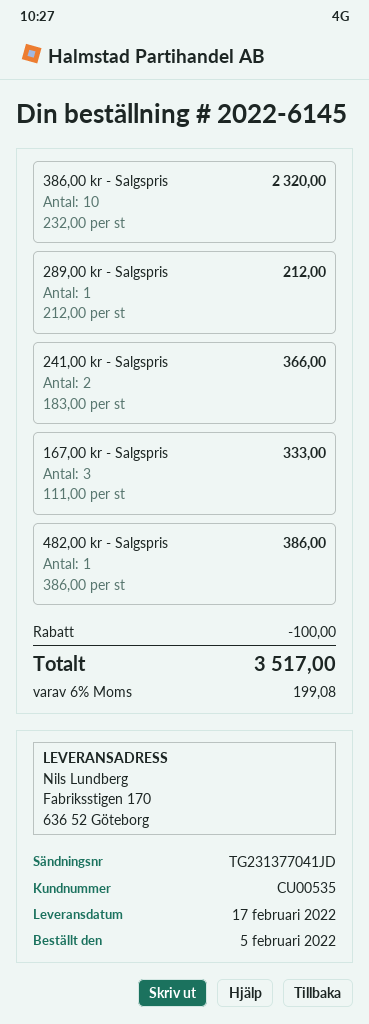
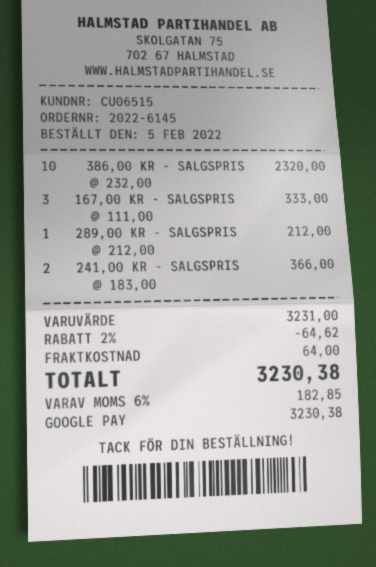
customer number: CU00535 -> CU06515
482,00 kr - Salgspris: 1 x 386.00 = 386.00 -> none
discount: 100.00 -> 64.62
shipping: none -> 64.00
tax: 6% = 199.08 -> 6% = 182.85
total: 3517.00 -> 3230.38

